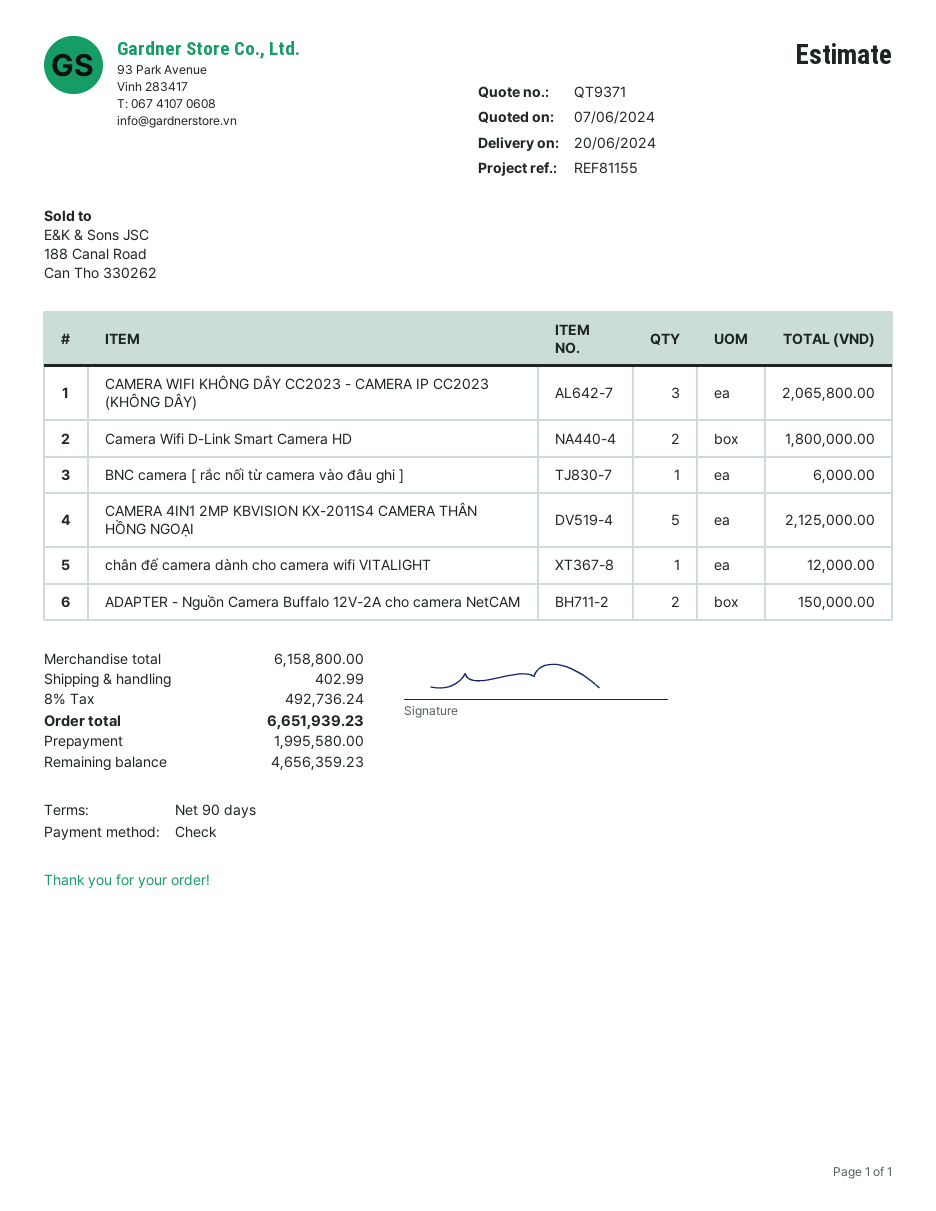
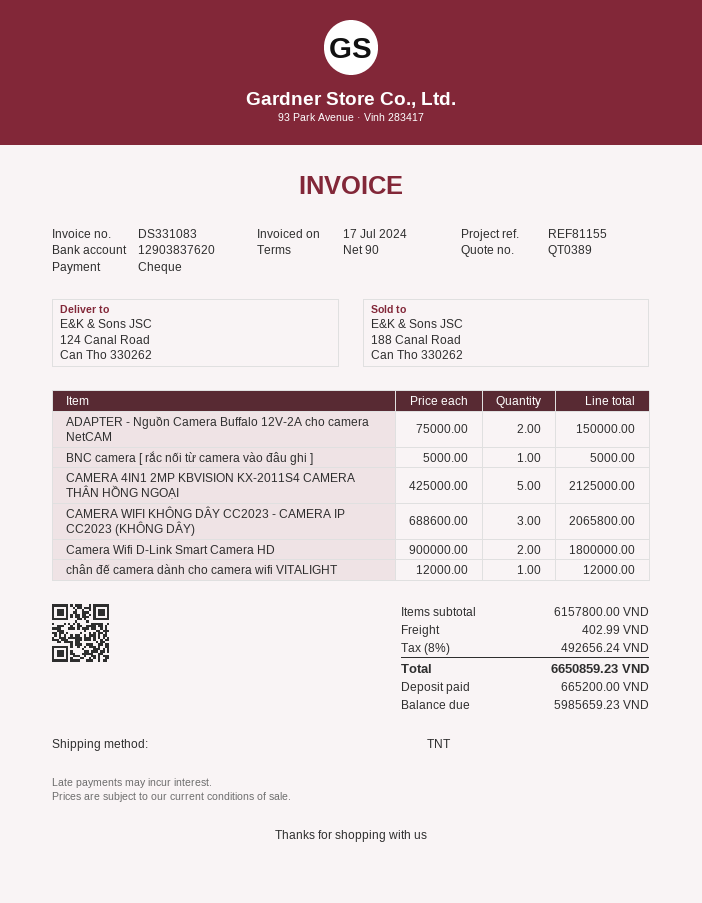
quote number: QT9371 -> QT0389
BNC camera [ rắc nối từ camera vào đâu ghi ]: 1 for 6000.00 -> 1 for 5000.00
subtotal: 6158800.00 -> 6157800.00
tax: 8% = 492736.24 -> 8% = 492656.24
total: 6651939.23 -> 6650859.23
deposit: 1995580.00 -> 665200.00
balance: 4656359.23 -> 5985659.23

